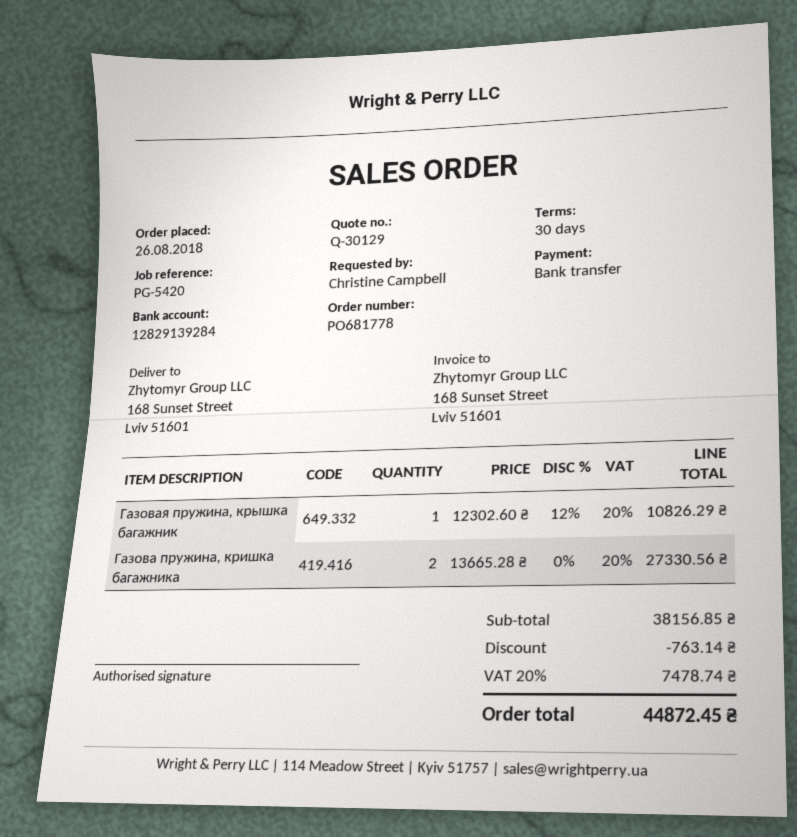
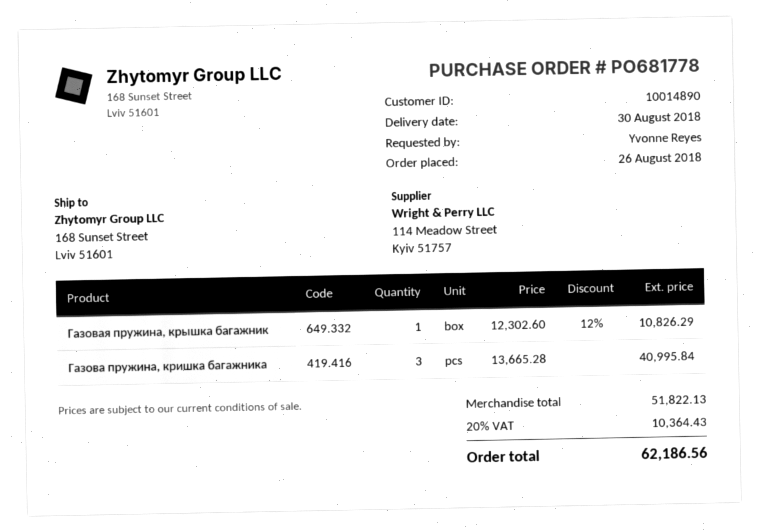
ordered by: Christine Campbell -> Yvonne Reyes
Газова пружина, кришка багажника: 2 x 13665.28 = 27330.56 -> 3 x 13665.28 = 40995.84
subtotal: 38156.85 -> 51822.13
discount: 763.14 -> none
tax: 20% = 7478.74 -> 20% = 10364.43
total: 44872.45 -> 62186.56

